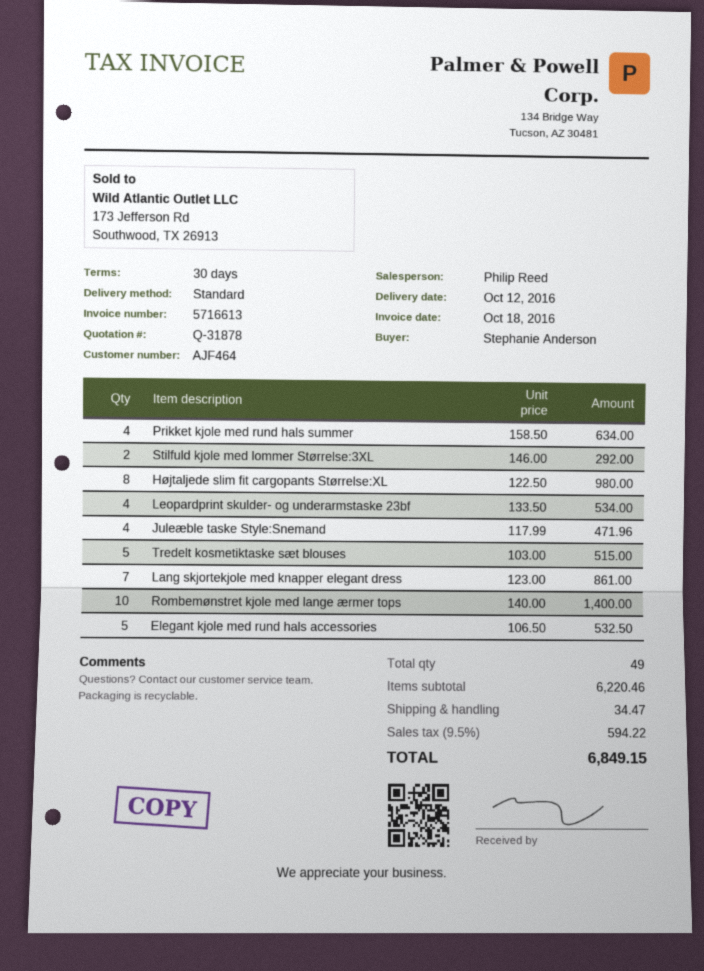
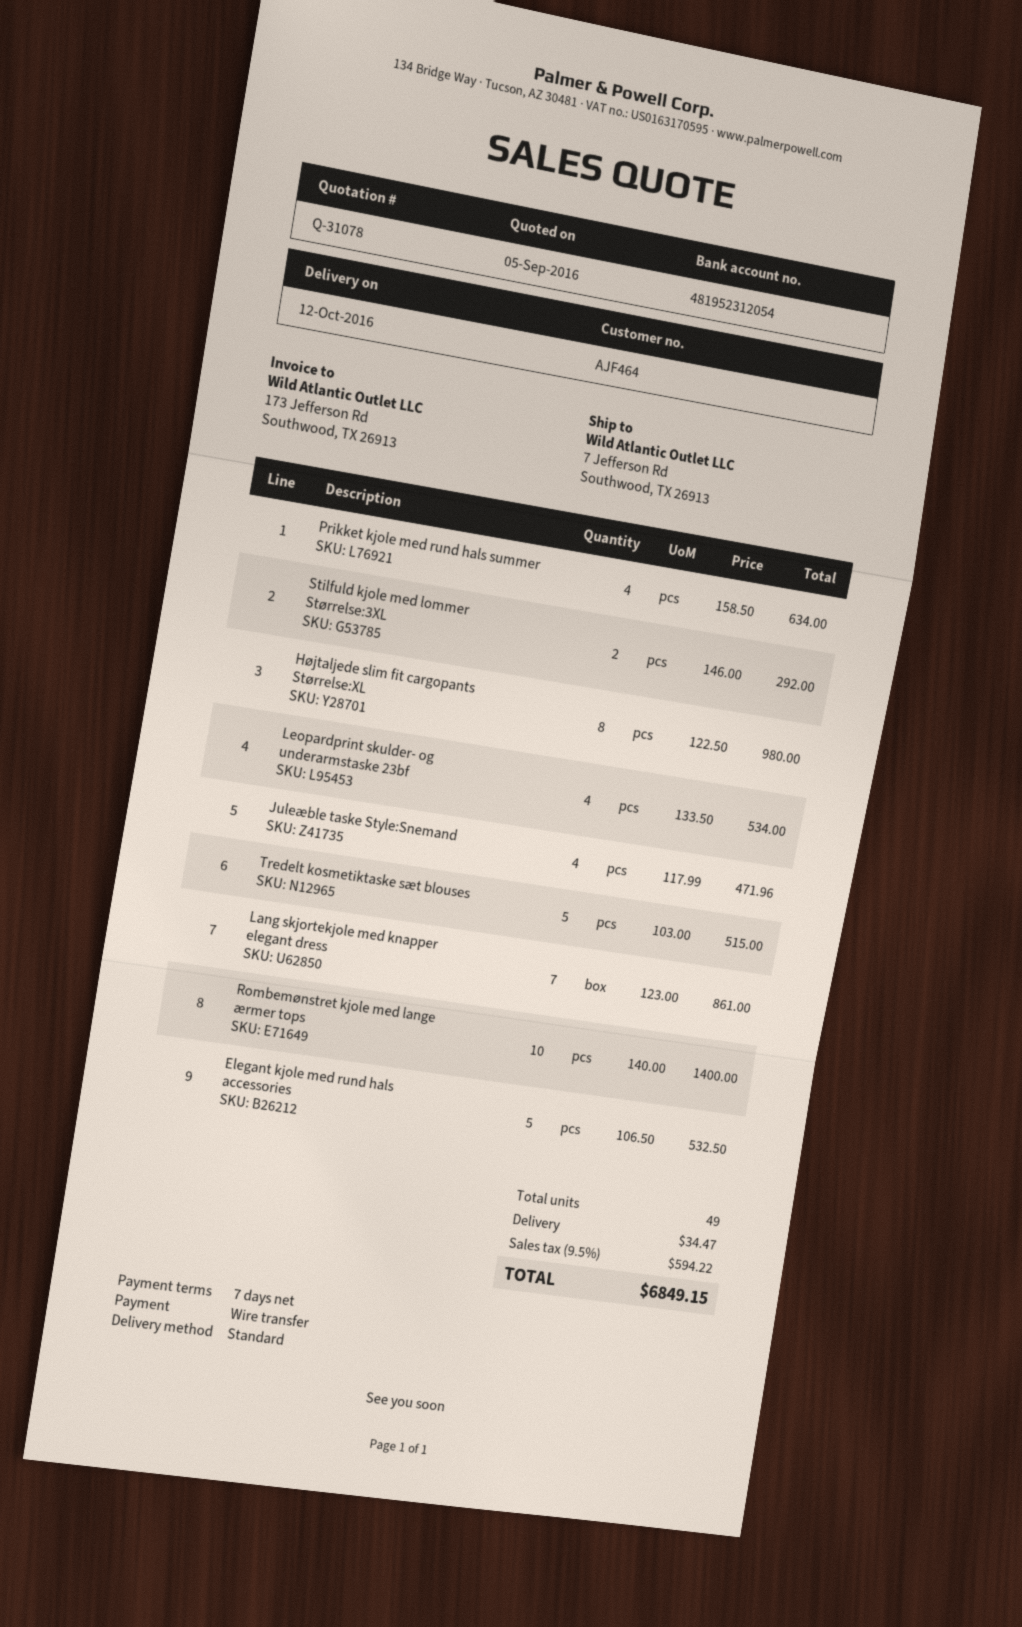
quote number: Q-31878 -> Q-31078
payment terms: 30 days -> 7 days

